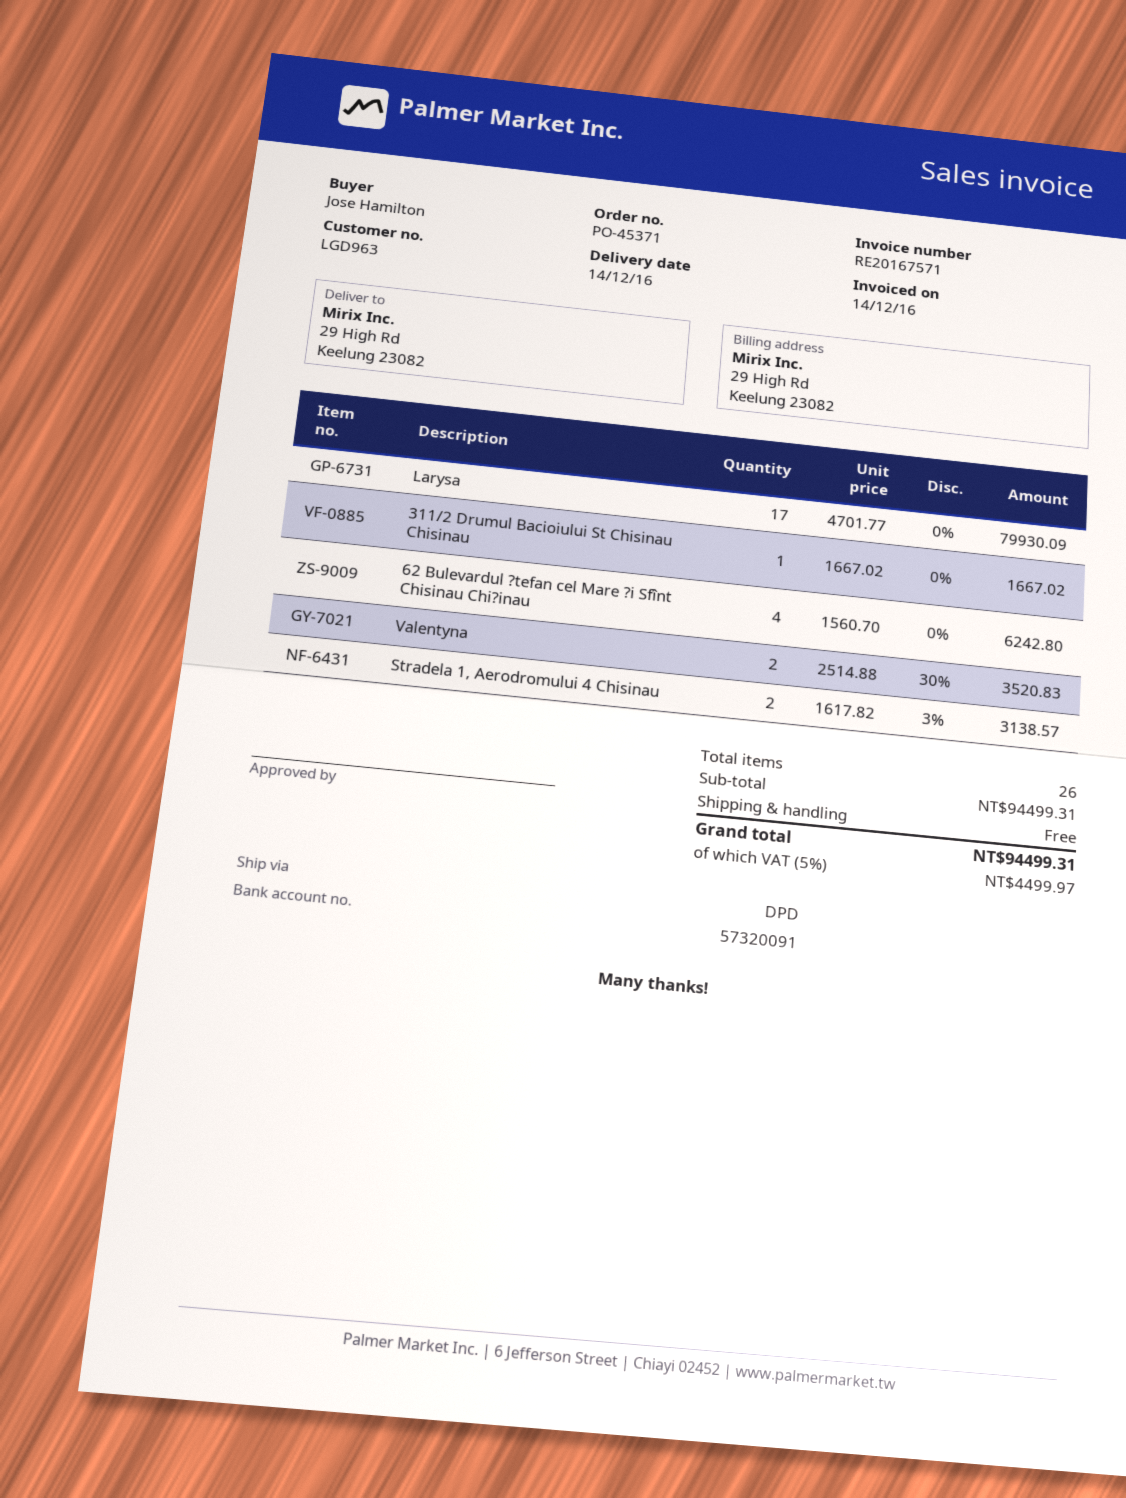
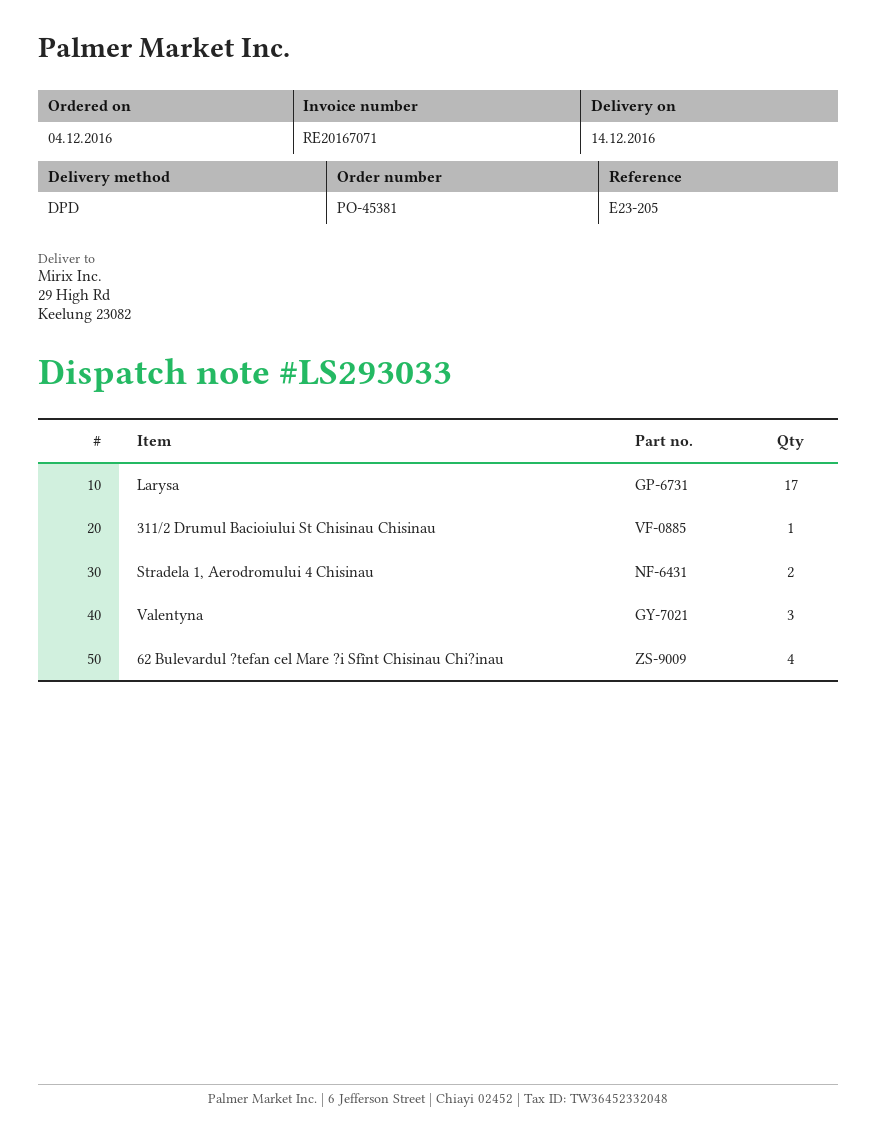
order number: PO-45371 -> PO-45381
invoice number: RE20167571 -> RE20167071
Valentyna: 2 -> 3

